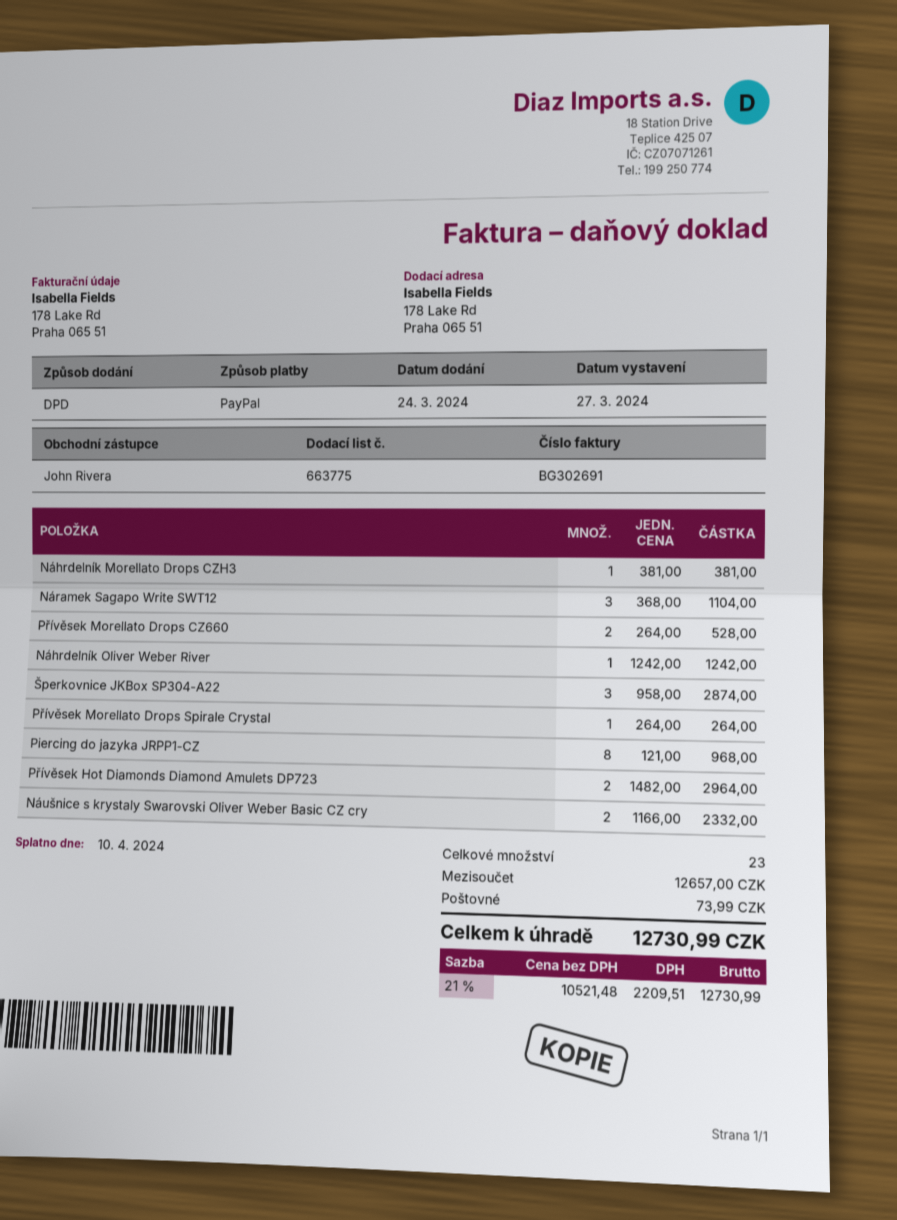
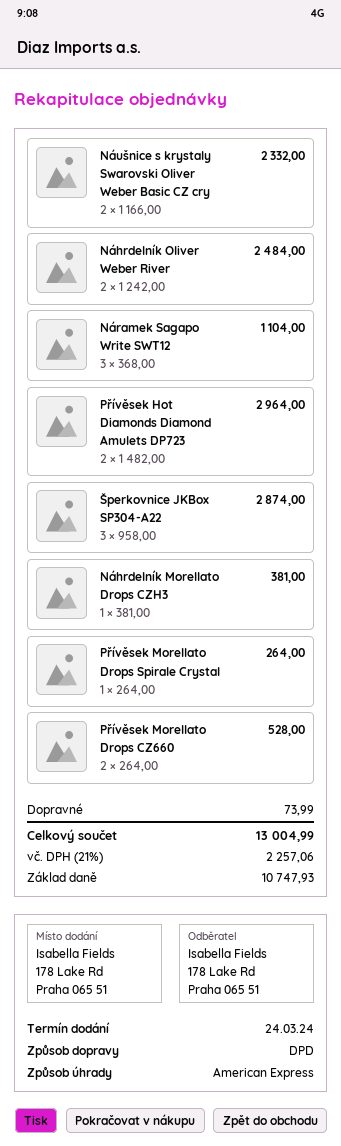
payment method: PayPal -> American Express
Náhrdelník Oliver Weber River: 1 x 1242.00 = 1242.00 -> 2 x 1242.00 = 2484.00
Piercing do jazyka JRPP1-CZ: 8 x 121.00 = 968.00 -> none
net: 10521.48 -> 10747.93
tax: 21% = 2209.51 -> 21% = 2257.06
total: 12730.99 -> 13004.99

